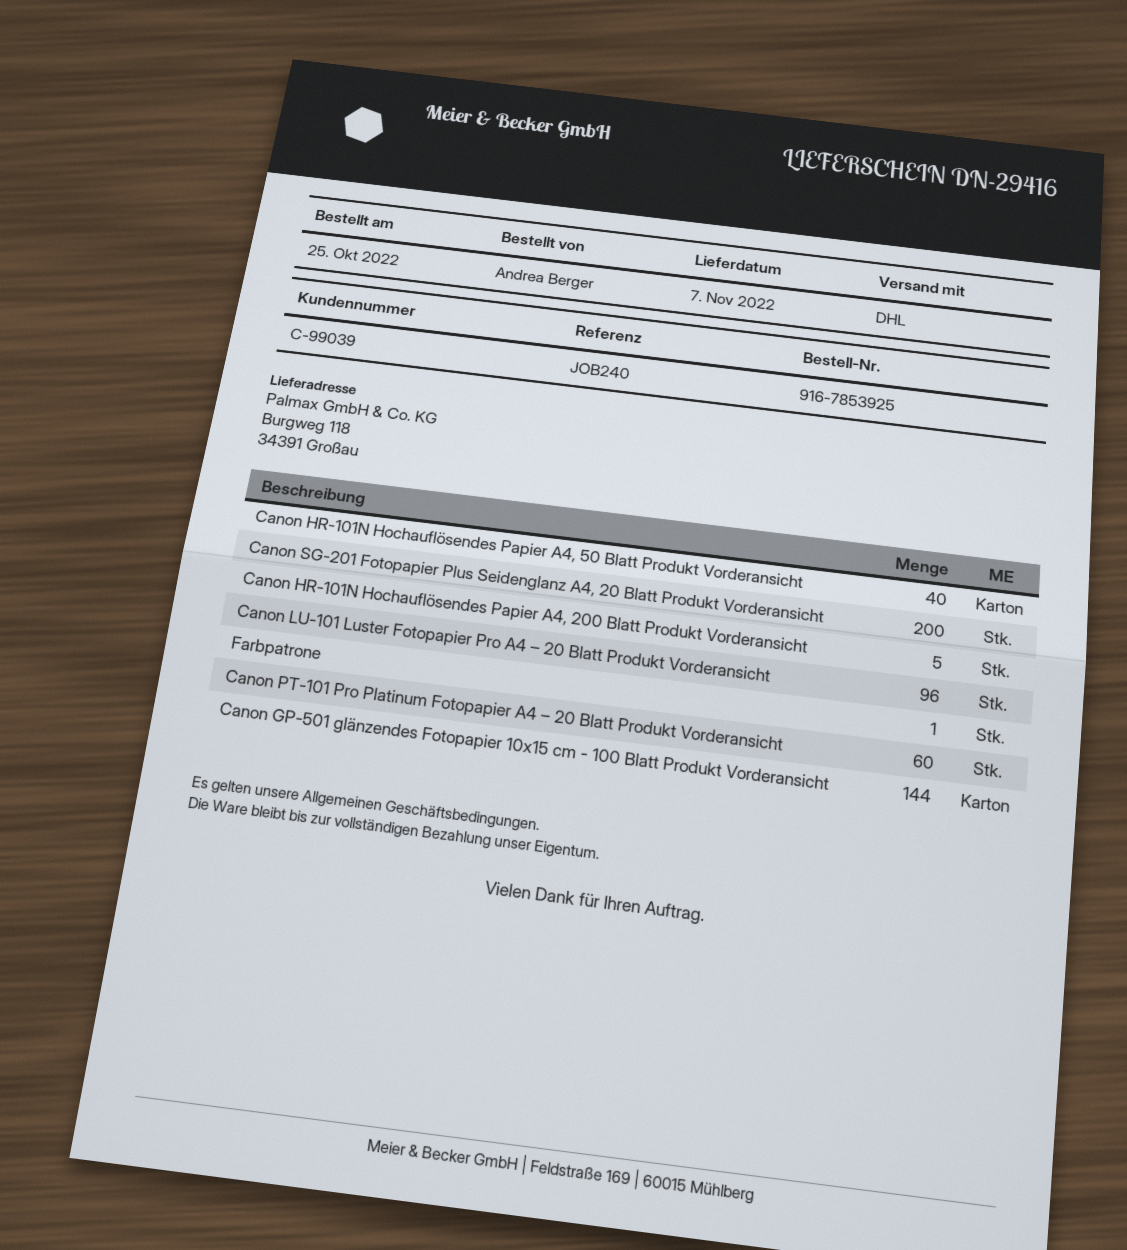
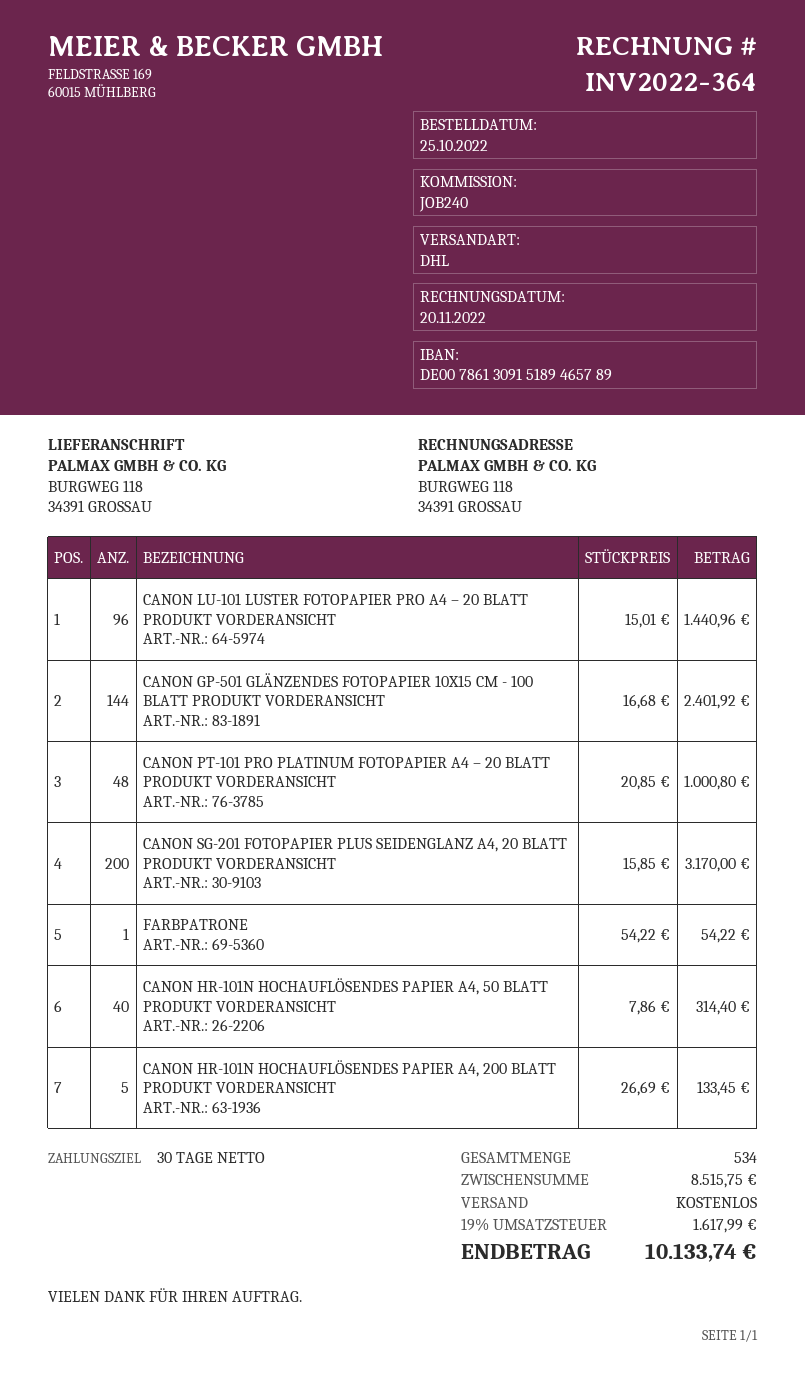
Canon PT-101 Pro Platinum Fotopapier A4 – 20 Blatt Produkt Vorderansicht: 60 -> 48

